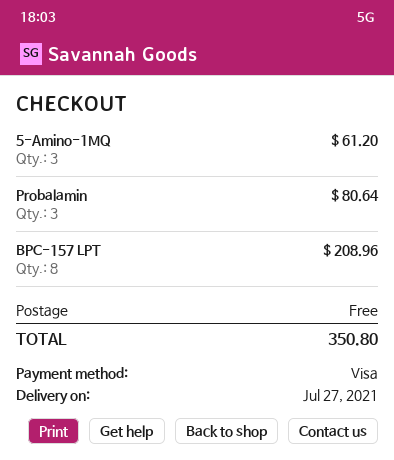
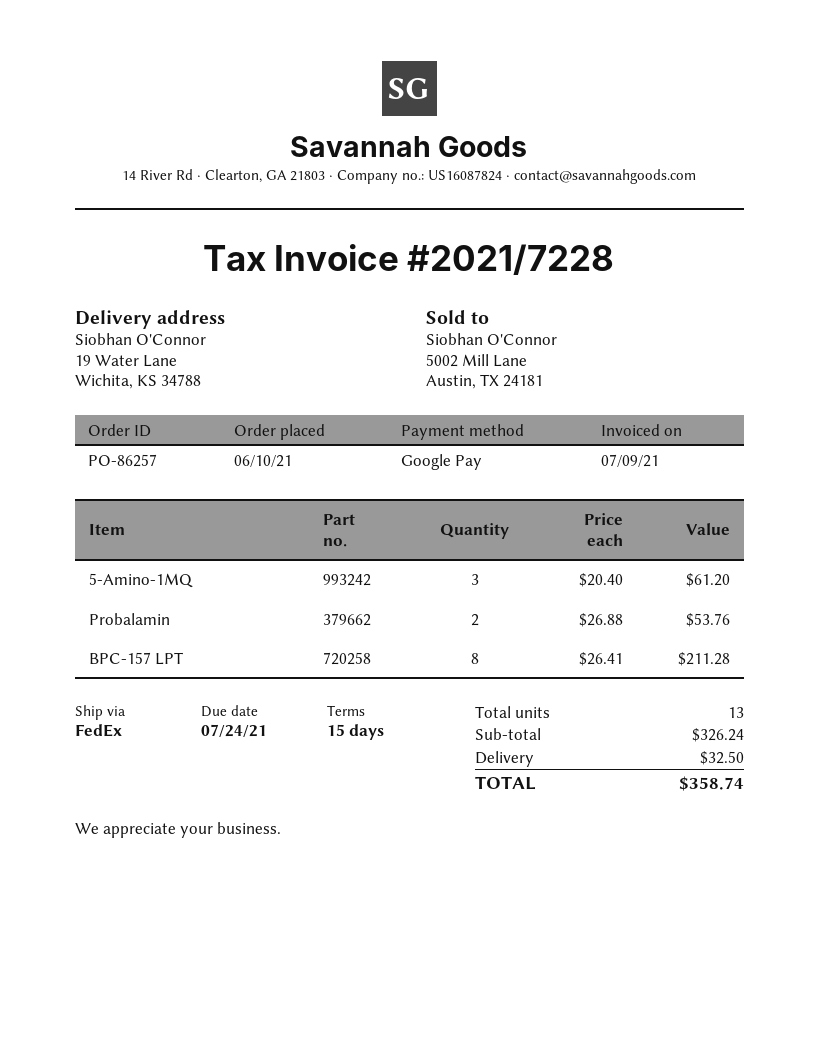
payment method: Visa -> Google Pay
Probalamin: 3 for 80.64 -> 2 for 53.76
BPC-157 LPT: 8 for 208.96 -> 8 for 211.28
shipping: 0.00 -> 32.50
total: 350.80 -> 358.74

